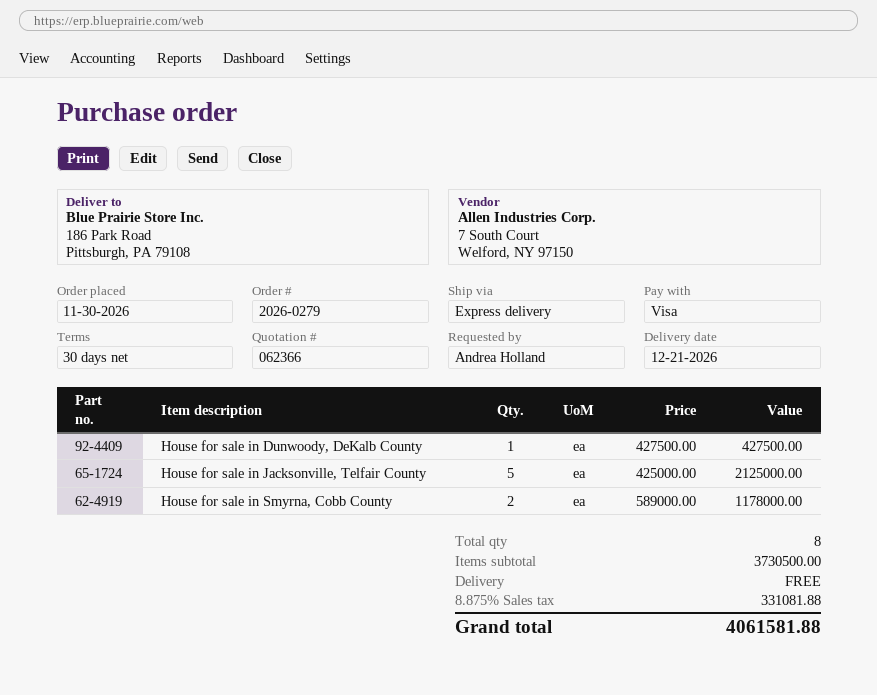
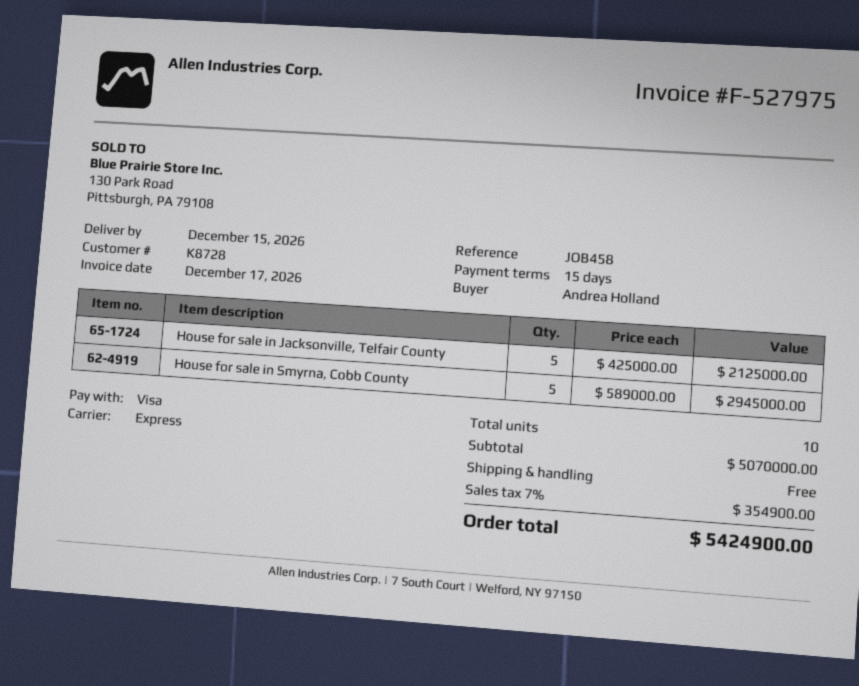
delivery date: 2026-12-21 -> 2026-12-15
payment terms: 30 days -> 15 days
House for sale in Dunwoody, DeKalb County: 1 x 427500.00 = 427500.00 -> none
House for sale in Smyrna, Cobb County: 2 x 589000.00 = 1178000.00 -> 5 x 589000.00 = 2945000.00
total quantity: 8 -> 10
subtotal: 3730500.00 -> 5070000.00
tax: 8.875% = 331081.88 -> 7% = 354900.00
total: 4061581.88 -> 5424900.00

